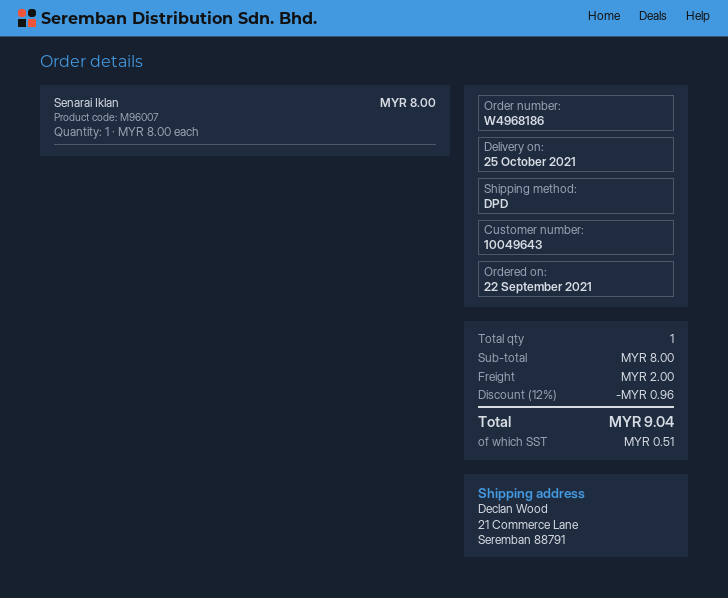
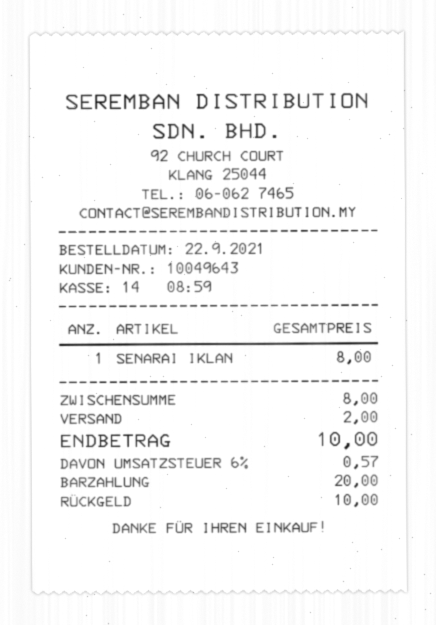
discount: 12% = 0.96 -> none
tax: 0.51 -> 0.57
total: 9.04 -> 10.00

